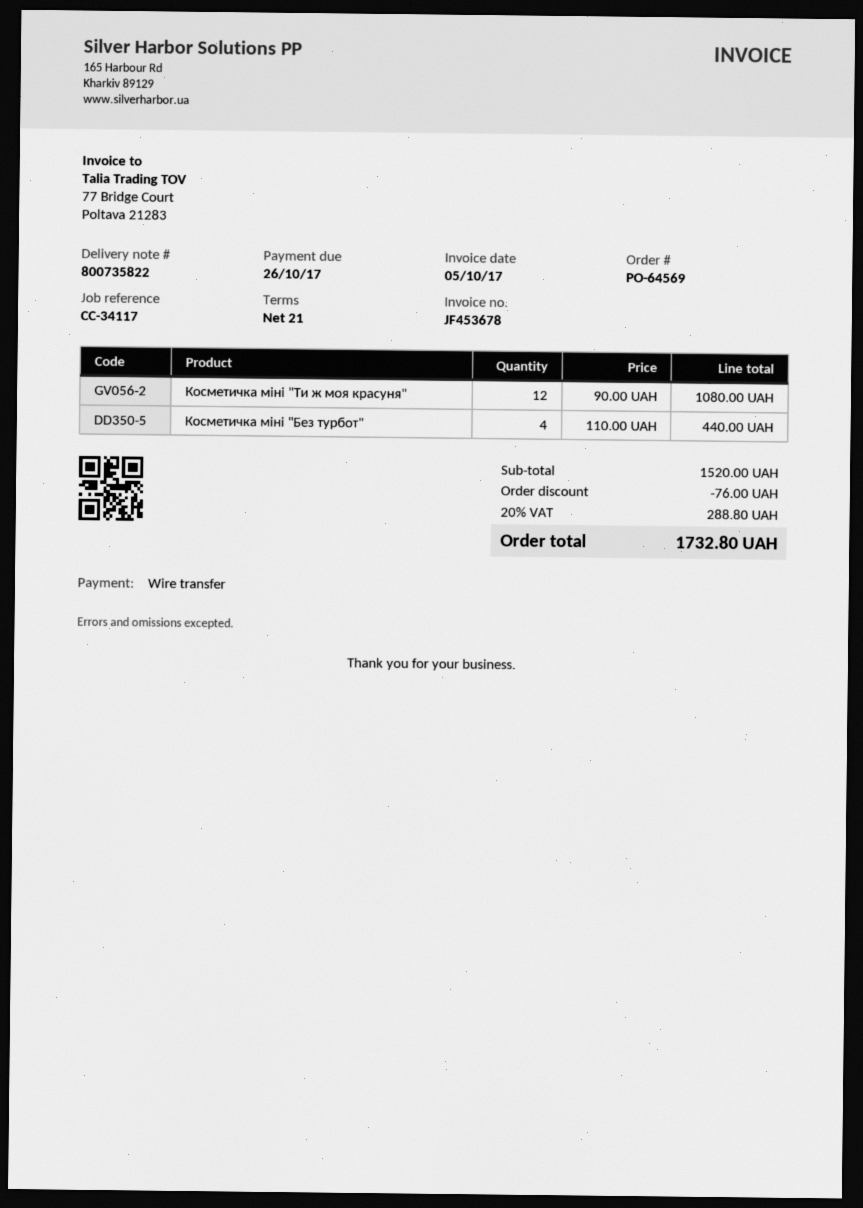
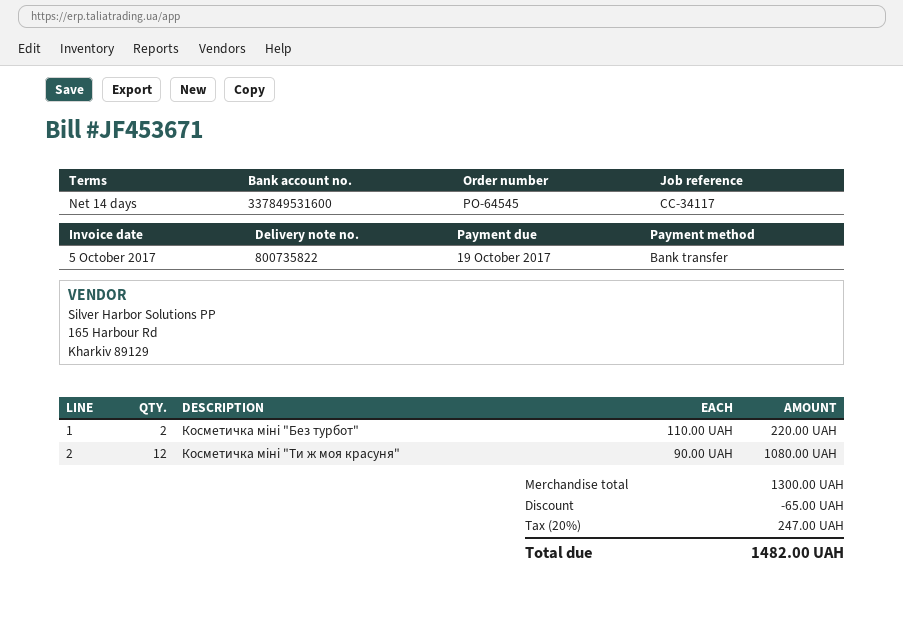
order number: PO-64569 -> PO-64545
invoice number: JF453678 -> JF453671
payment terms: 21 days -> 14 days
due date: 2017-10-26 -> 2017-10-19
Косметичка міні "Без турбот": 4 x 110.00 = 440.00 -> 2 x 110.00 = 220.00
subtotal: 1520.00 -> 1300.00
discount: 76.00 -> 65.00
tax: 20% = 288.80 -> 20% = 247.00
total: 1732.80 -> 1482.00

